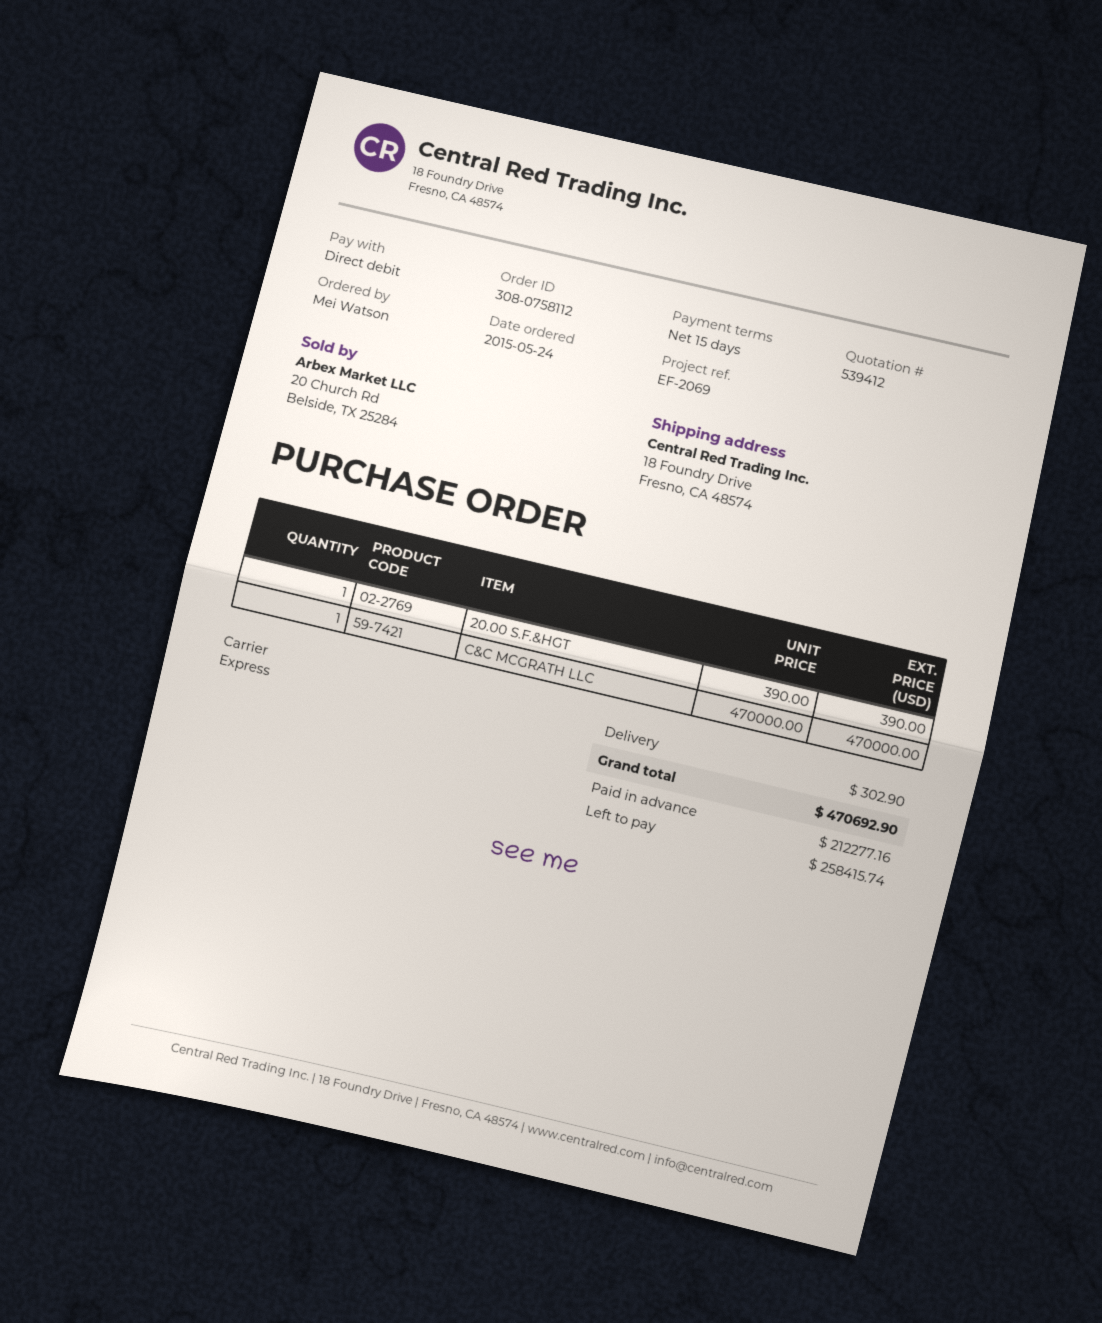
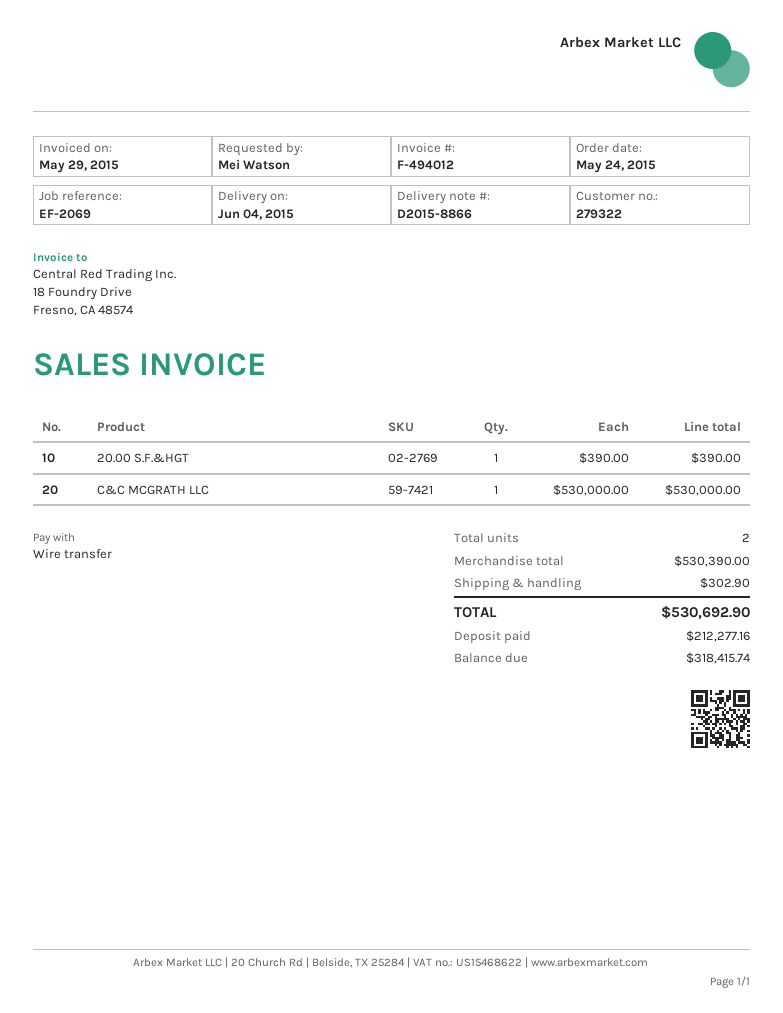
payment method: direct debit -> bank transfer
C&C MCGRATH LLC: 1 x 470000.00 = 470000.00 -> 1 x 530000.00 = 530000.00
total: 470692.90 -> 530692.90
balance: 258415.74 -> 318415.74

